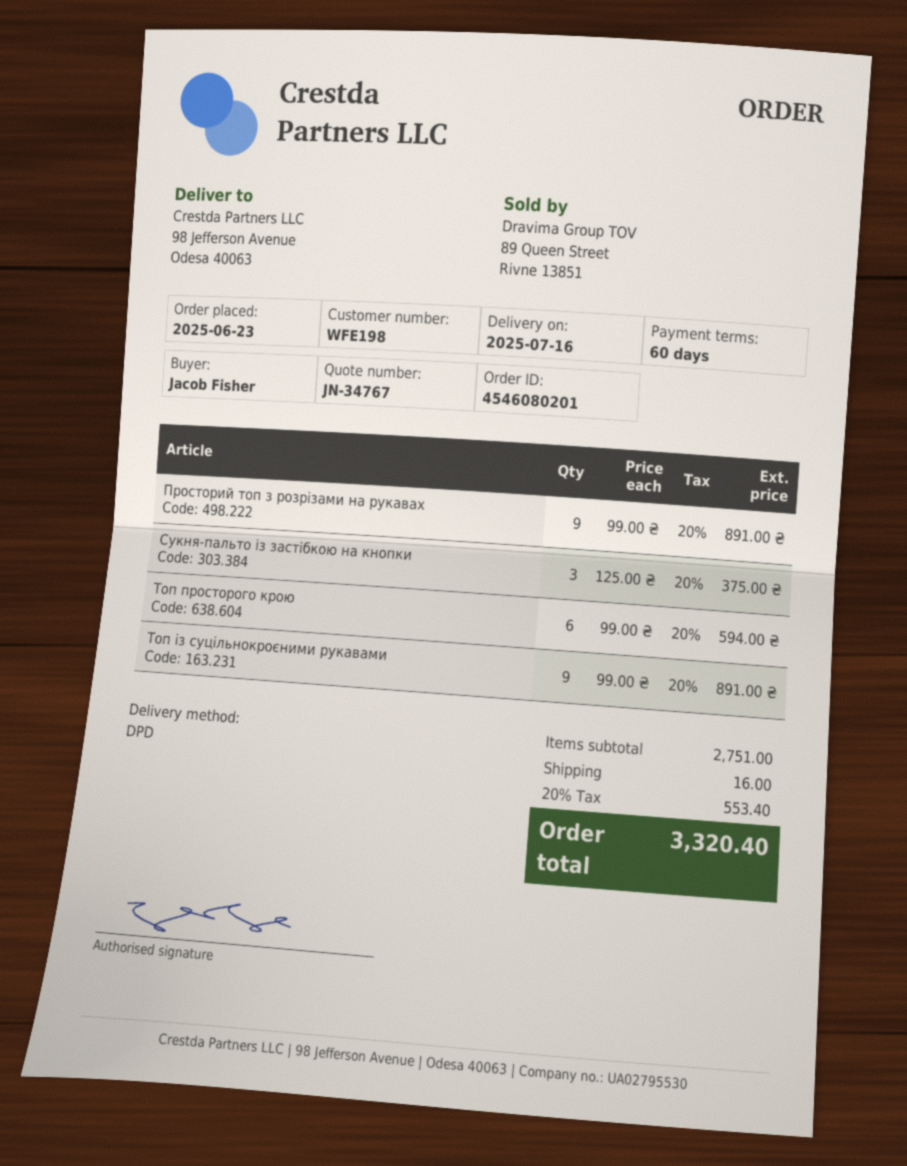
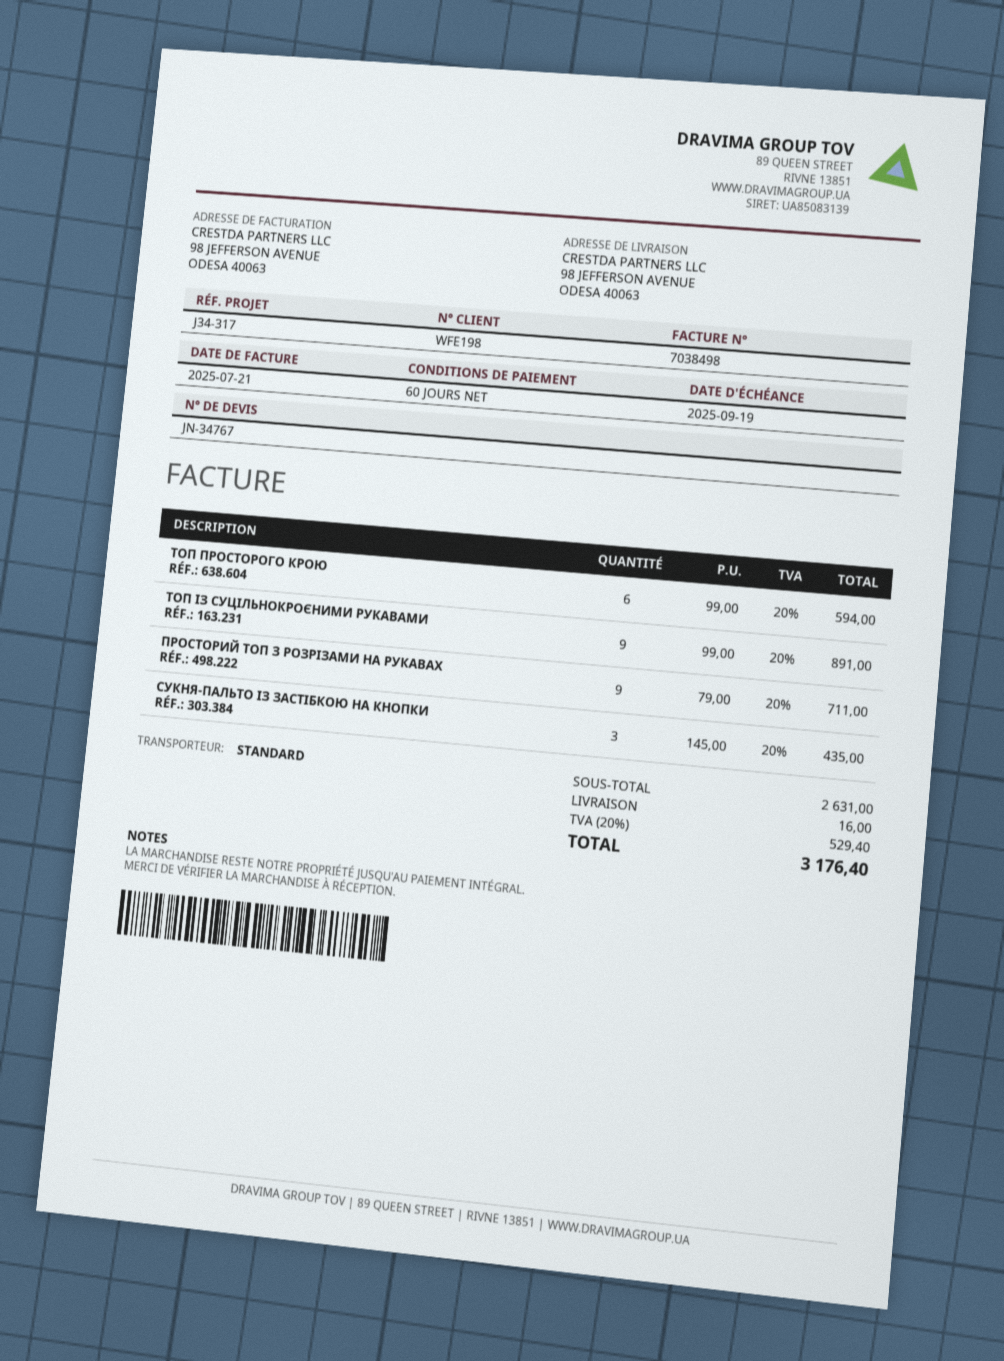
shipping method: DPD -> standard
Просторий топ з розрізами на рукавах: 9 x 99.00 = 891.00 -> 9 x 79.00 = 711.00
Сукня-пальто із застібкою на кнопки: 3 x 125.00 = 375.00 -> 3 x 145.00 = 435.00
subtotal: 2751.00 -> 2631.00
tax: 20% = 553.40 -> 20% = 529.40
total: 3320.40 -> 3176.40

